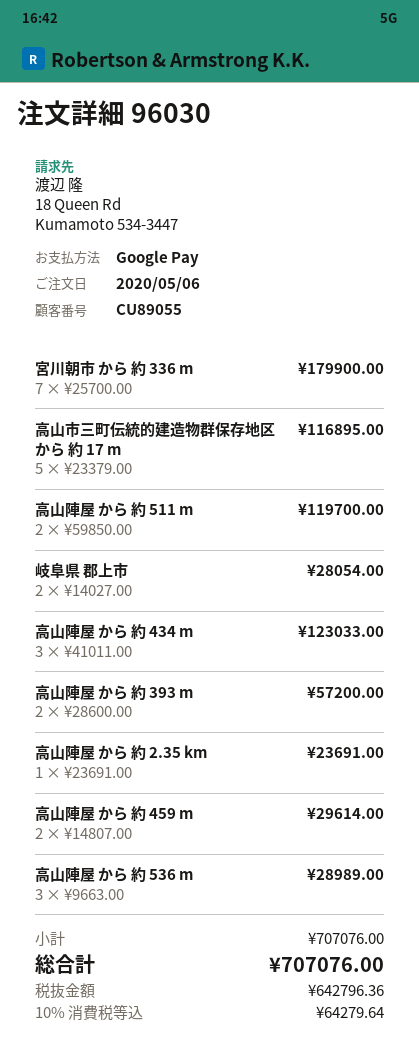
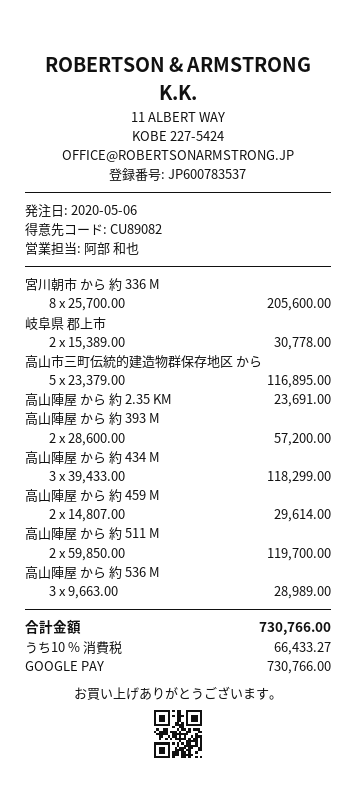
customer number: CU89055 -> CU89082
宮川朝市 から 約 336 m: 7 x 25700.00 = 179900.00 -> 8 x 25700.00 = 205600.00
岐阜県 郡上市: 2 x 14027.00 = 28054.00 -> 2 x 15389.00 = 30778.00
高山陣屋 から 約 434 m: 3 x 41011.00 = 123033.00 -> 3 x 39433.00 = 118299.00
tax: 10% = 64279.64 -> 10% = 66433.27
total: 707076.00 -> 730766.00

